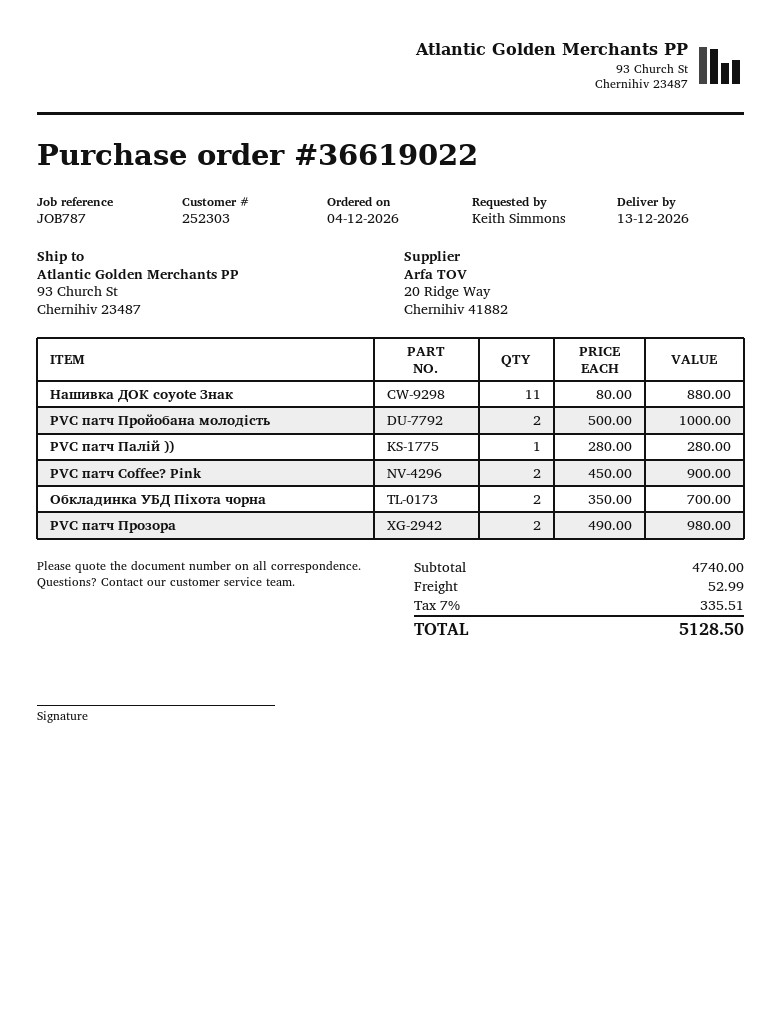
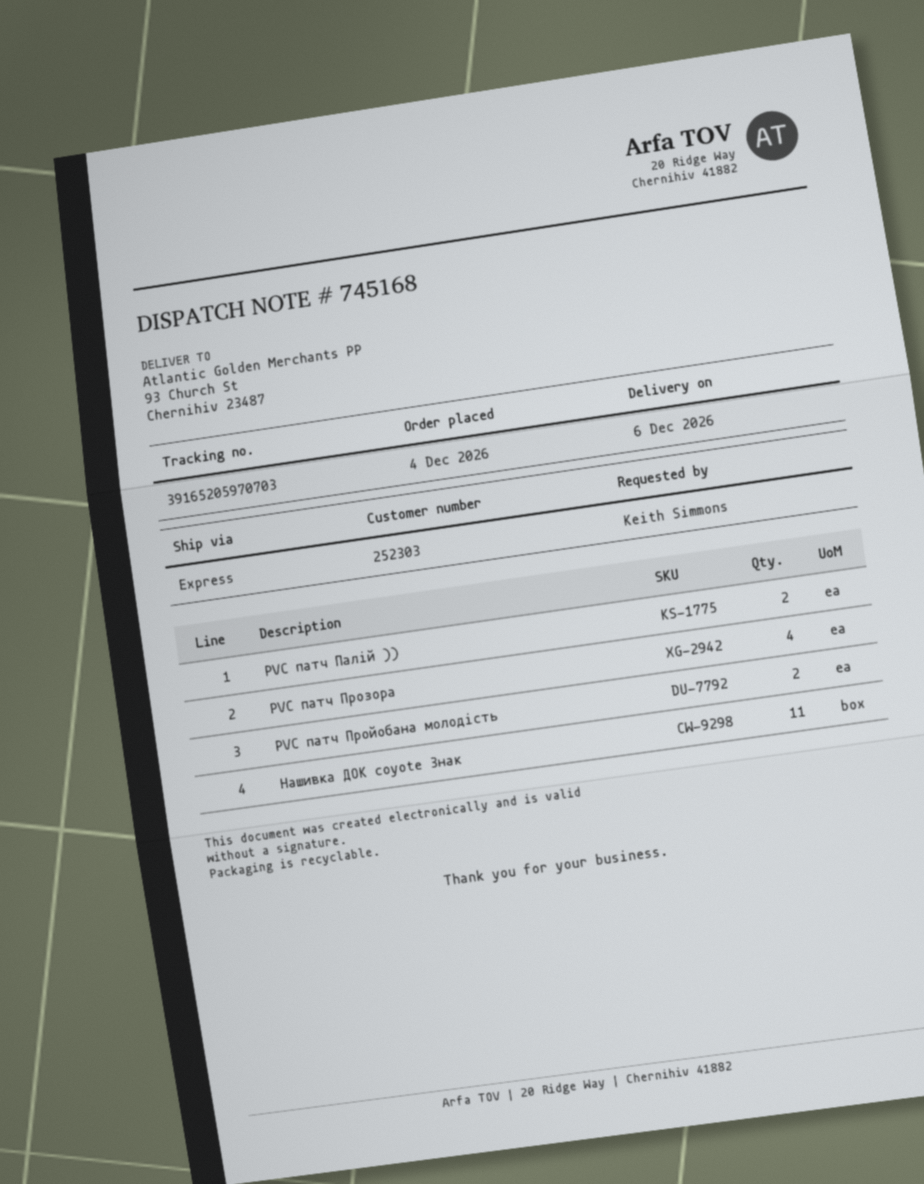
delivery date: 2026-12-13 -> 2026-12-06
PVC патч Палій )): 1 -> 2
PVC патч Coffee? Pink: 2 -> none
Обкладинка УБД Піхота чорна: 2 -> none
PVC патч Прозора: 2 -> 4

